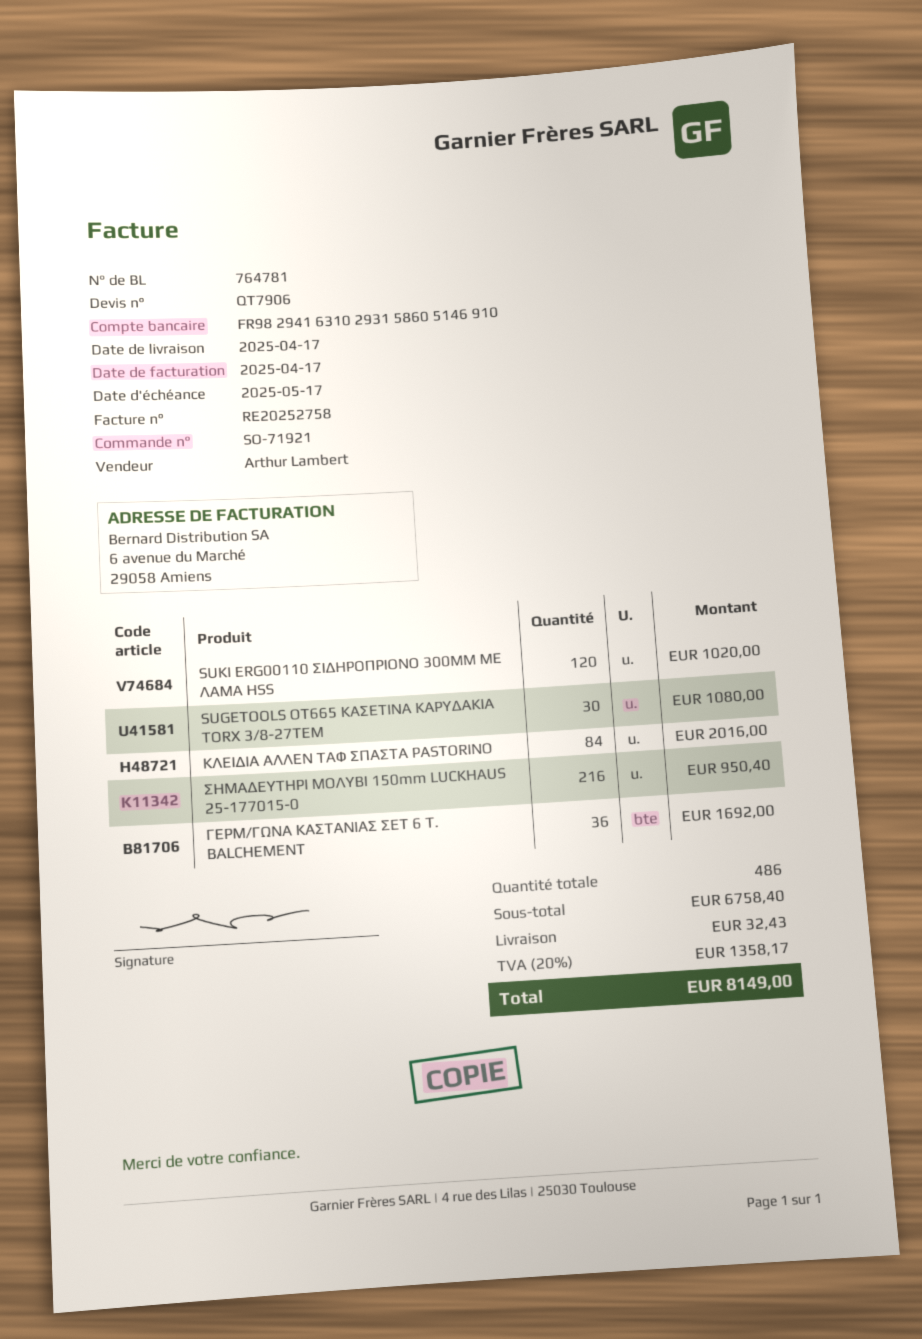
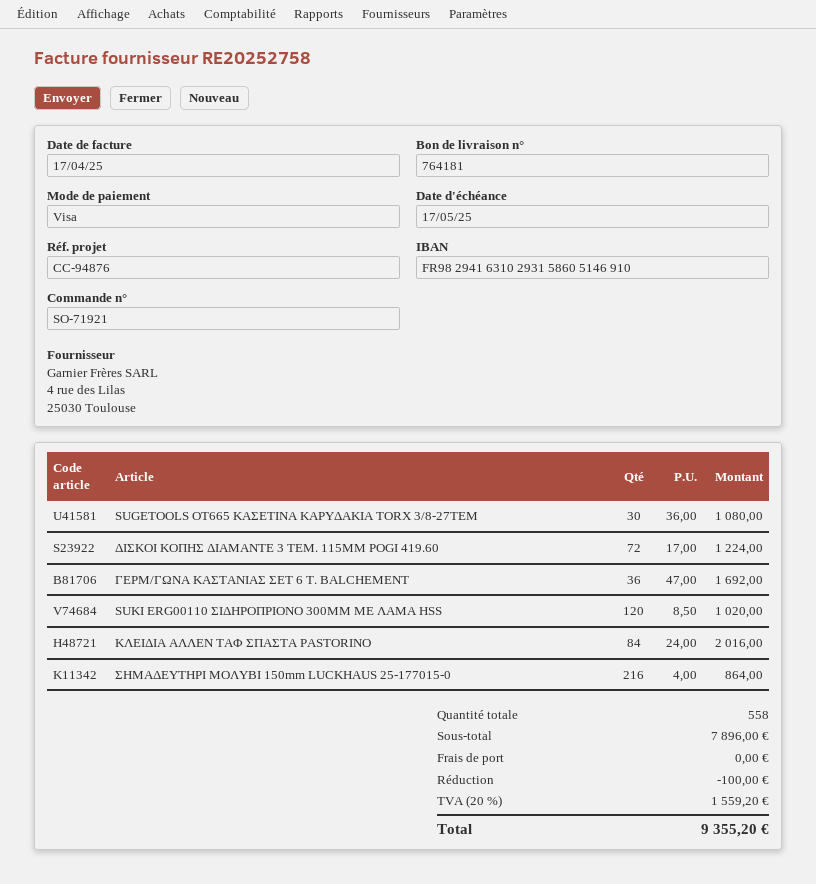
delivery note number: 764781 -> 764181
ΣΗΜΑΔΕΥΤΗΡΙ ΜΟΛΥΒΙ 150mm LUCKHAUS 25-177015-0: 216 for 950.40 -> 216 for 864.00
ΔΙΣΚΟΙ ΚΟΠΗΣ ΔΙΑΜΑΝΤΕ 3 ΤΕΜ. 115MM POGI 419.60: none -> 72 for 1224.00
total quantity: 486 -> 558
subtotal: 6758.40 -> 7896.00
discount: none -> 100.00
shipping: 32.43 -> 0.00
tax: 20% = 1358.17 -> 20% = 1559.20
total: 8149.00 -> 9355.20

